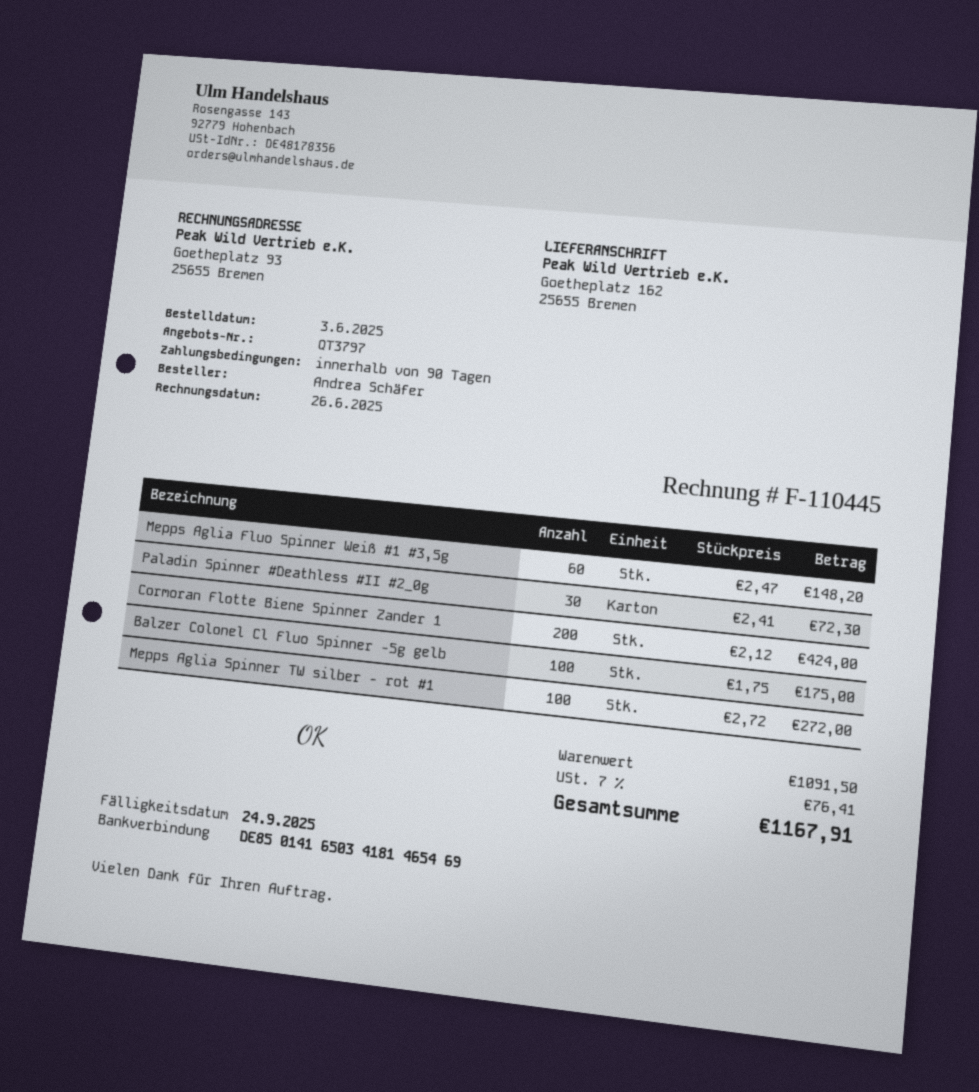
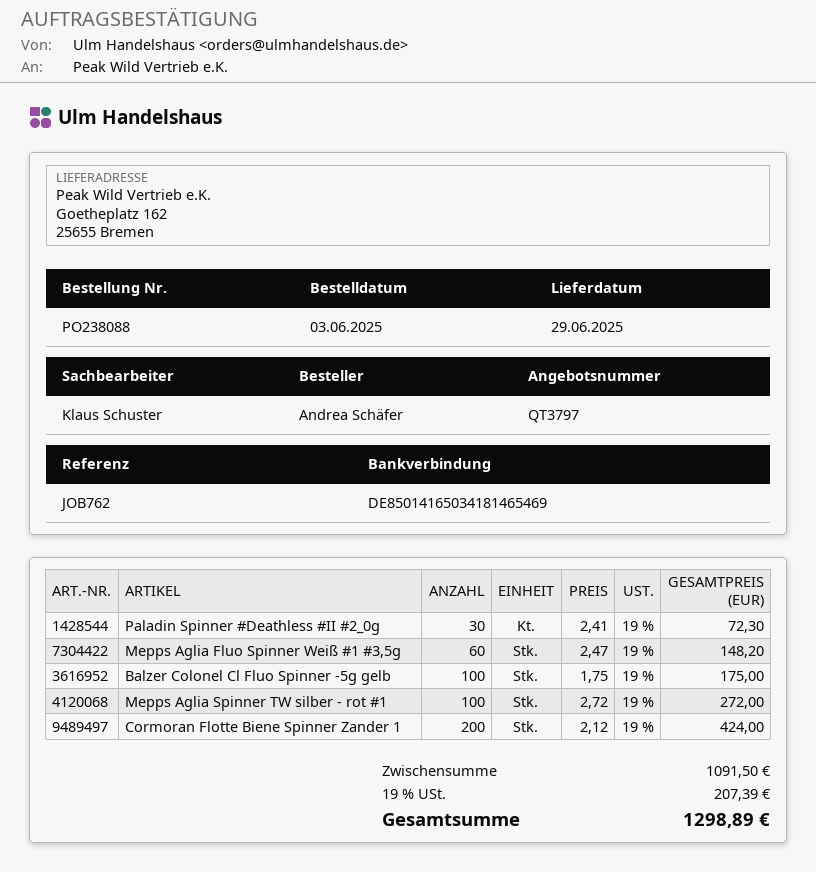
tax: 7% = 76.41 -> 19% = 207.39
total: 1167.91 -> 1298.89

